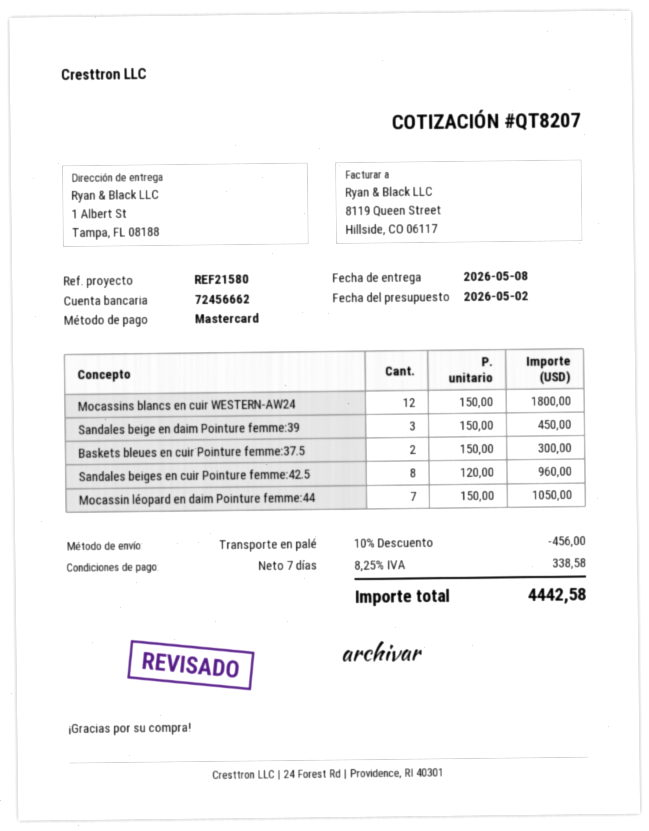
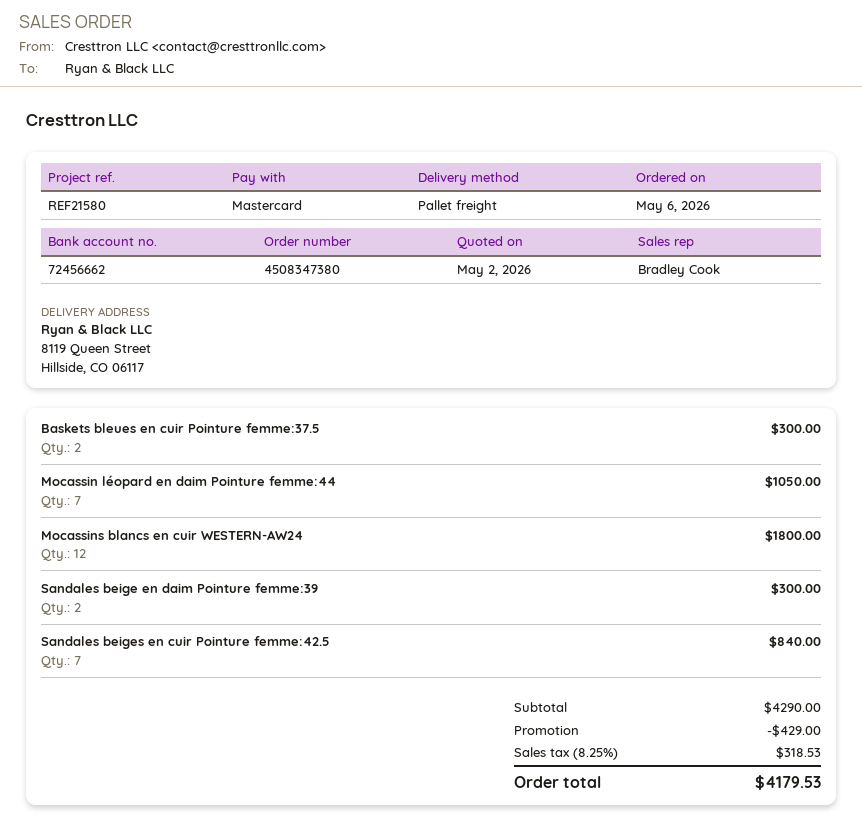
ship to: 1 Albert St, Tampa, FL 08188 -> 8119 Queen Street, Hillside, CO 06117
Sandales beige en daim Pointure femme:39: 3 for 450.00 -> 2 for 300.00
Sandales beiges en cuir Pointure femme:42.5: 8 for 960.00 -> 7 for 840.00
discount: 456.00 -> 429.00
tax: 8.25% = 338.58 -> 8.25% = 318.53
total: 4442.58 -> 4179.53

